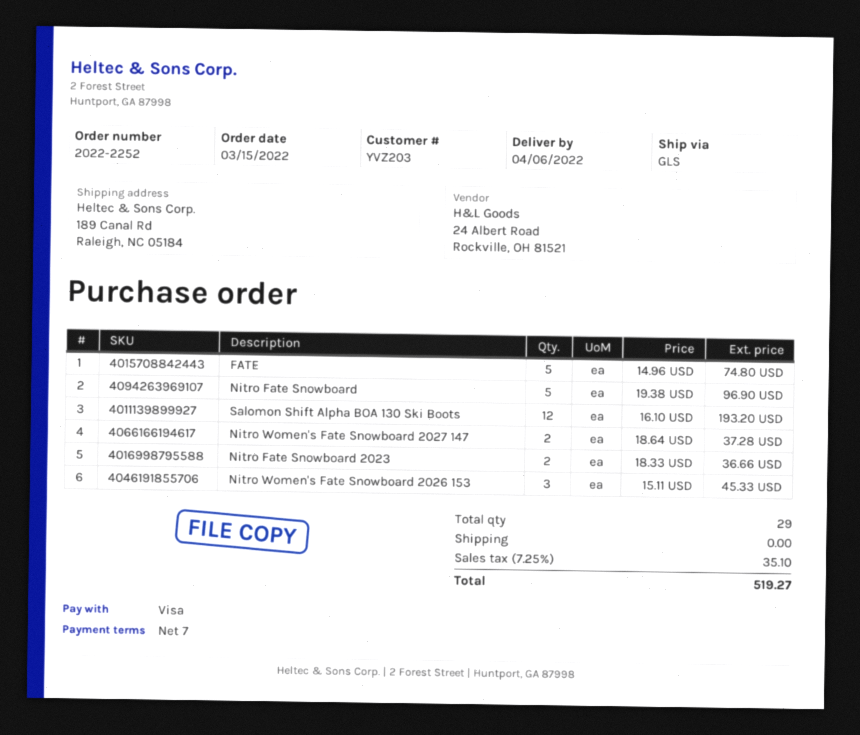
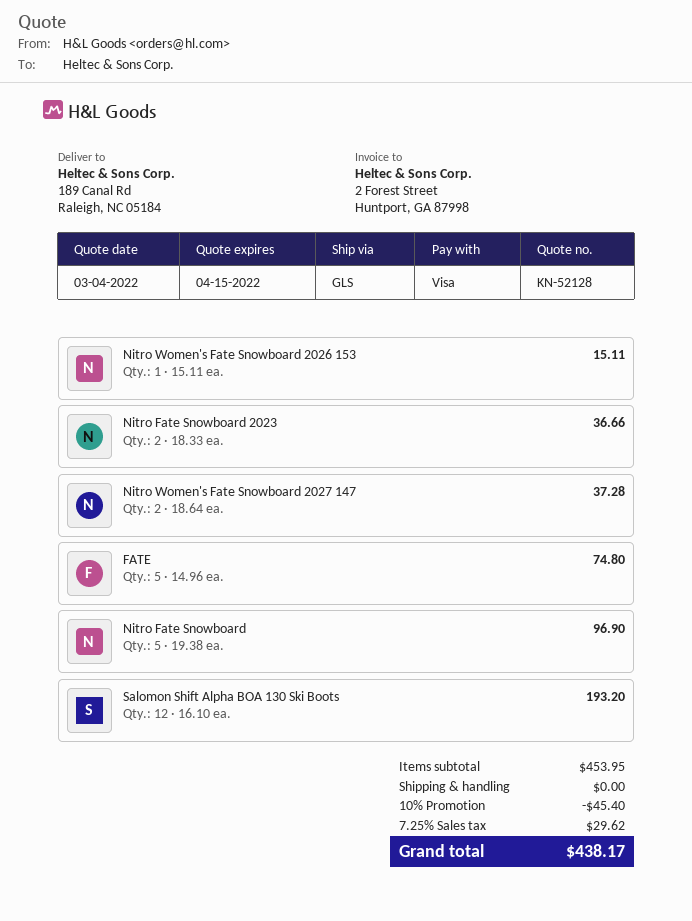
Nitro Women's Fate Snowboard 2026 153: 3 x 15.11 = 45.33 -> 1 x 15.11 = 15.11
discount: none -> 10% = 45.40
tax: 7.25% = 35.10 -> 7.25% = 29.62
total: 519.27 -> 438.17

